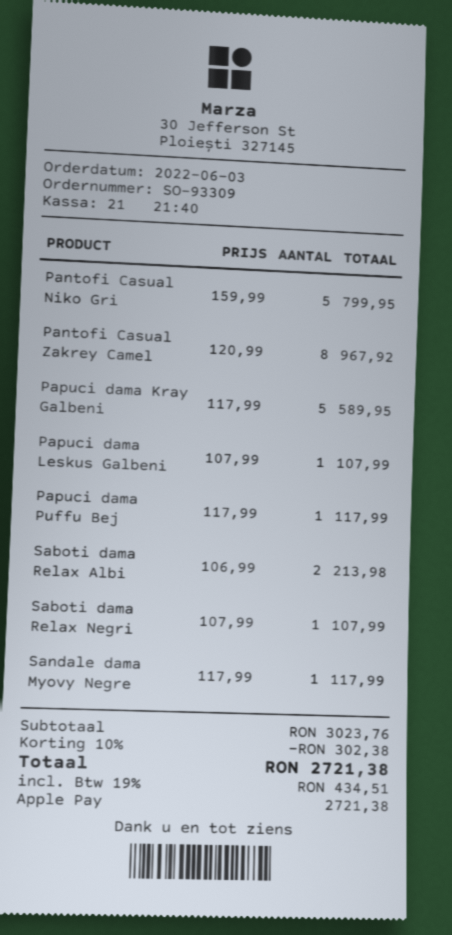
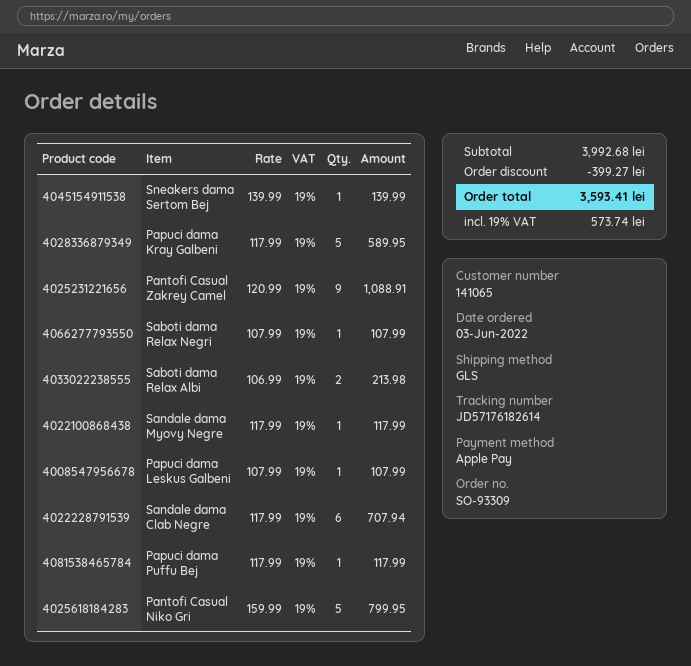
Pantofi Casual Zakrey Camel: 8 x 120.99 = 967.92 -> 9 x 120.99 = 1088.91
Sneakers dama Sertom Bej: none -> 1 x 139.99 = 139.99
Sandale dama Clab Negre: none -> 6 x 117.99 = 707.94
subtotal: 3023.76 -> 3992.68
discount: 302.38 -> 399.27
tax: 19% = 434.51 -> 19% = 573.74
total: 2721.38 -> 3593.41

